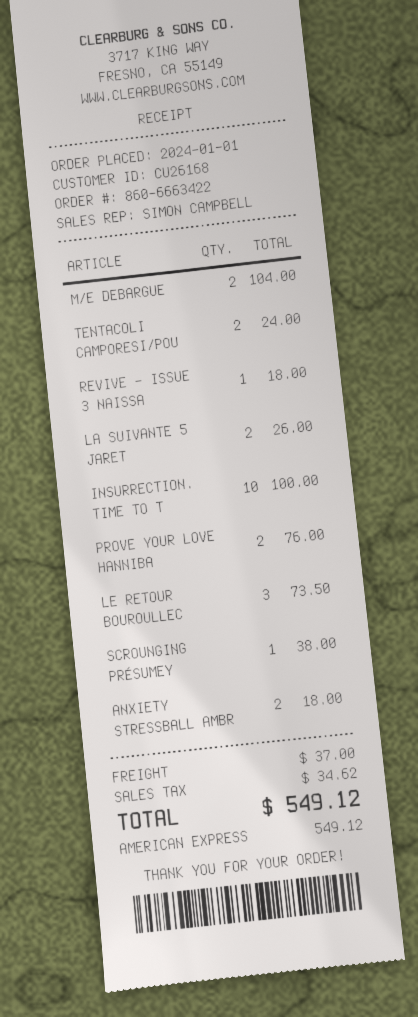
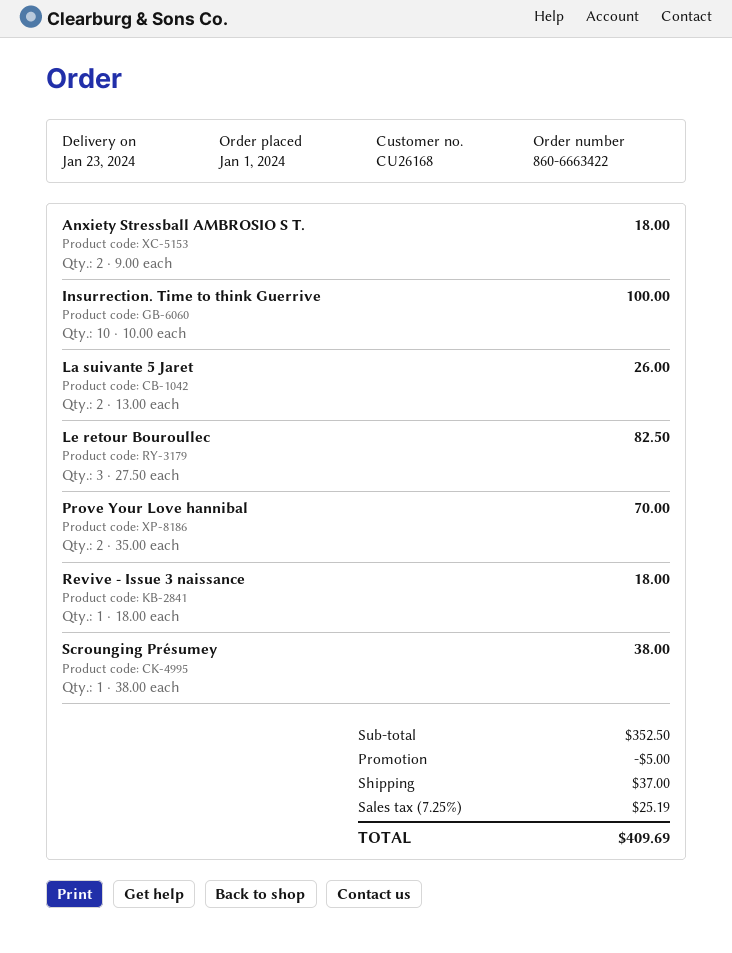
M/E DEBARGUE: 2 for 104.00 -> none
TENTACOLI CAMPORESI/POU: 2 for 24.00 -> none
PROVE YOUR LOVE HANNIBA: 2 for 76.00 -> 2 for 70.00
LE RETOUR BOUROULLEC: 3 for 73.50 -> 3 for 82.50
discount: none -> 5.00
tax: 34.62 -> 25.19
total: 549.12 -> 409.69

